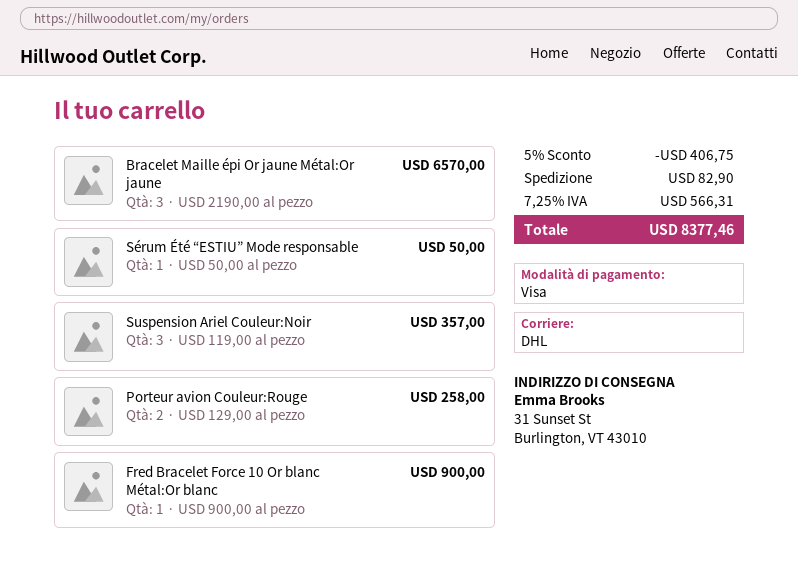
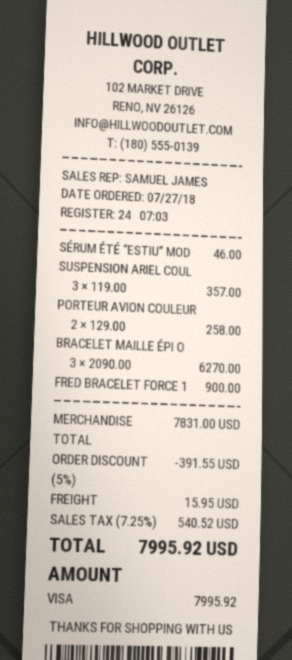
Bracelet Maille épi Or jaune Métal:Or jaune: 3 x 2190.00 = 6570.00 -> 3 x 2090.00 = 6270.00
Sérum Été “ESTIU” Mode responsable: 1 x 50.00 = 50.00 -> 1 x 46.00 = 46.00
discount: 5% = 406.75 -> 5% = 391.55
shipping: 82.90 -> 15.95
tax: 7.25% = 566.31 -> 7.25% = 540.52
total: 8377.46 -> 7995.92

